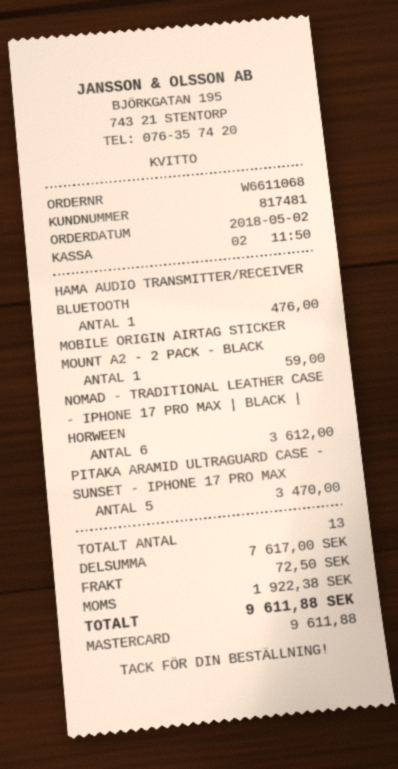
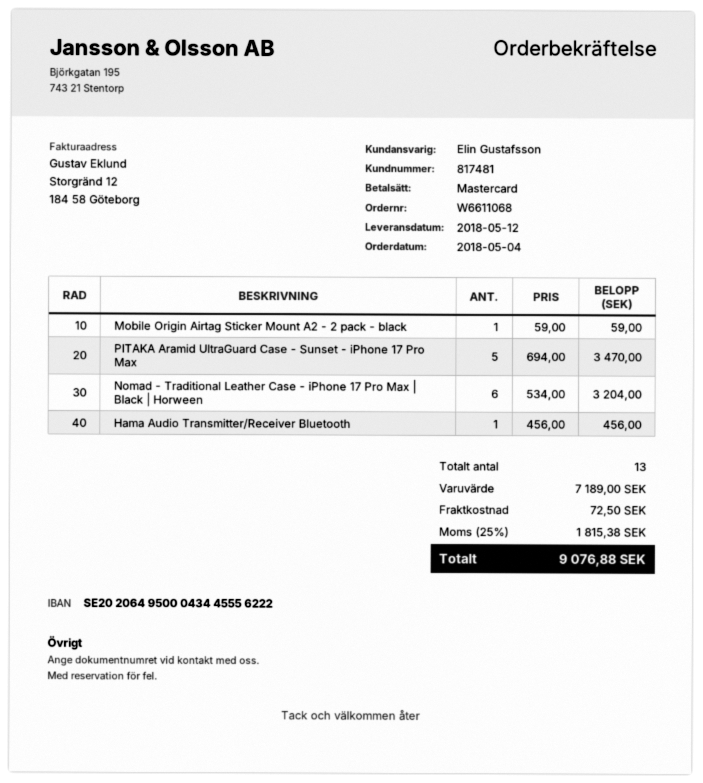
order date: 2018-05-02 -> 2018-05-04
HAMA AUDIO TRANSMITTER/RECEIVER BLUETOOTH: 1 for 476.00 -> 1 for 456.00
NOMAD - TRADITIONAL LEATHER CASE - IPHONE 17 PRO MAX | BLACK | HORWEEN: 6 for 3612.00 -> 6 for 3204.00
subtotal: 7617.00 -> 7189.00
tax: 1922.38 -> 1815.38
total: 9611.88 -> 9076.88

